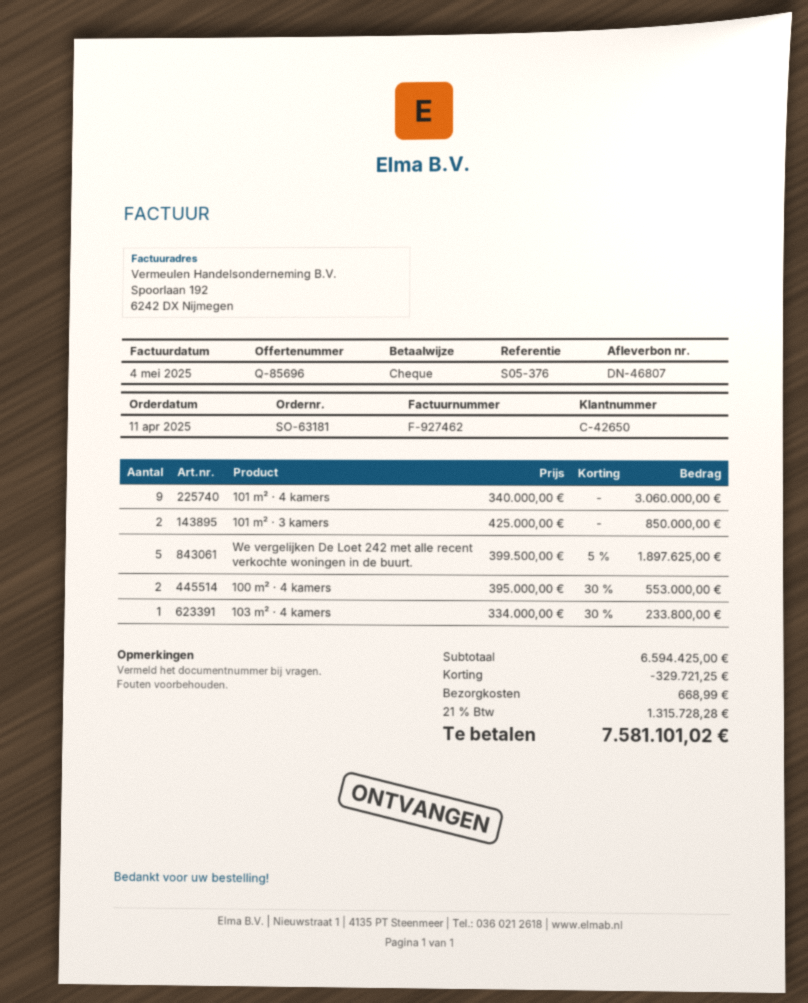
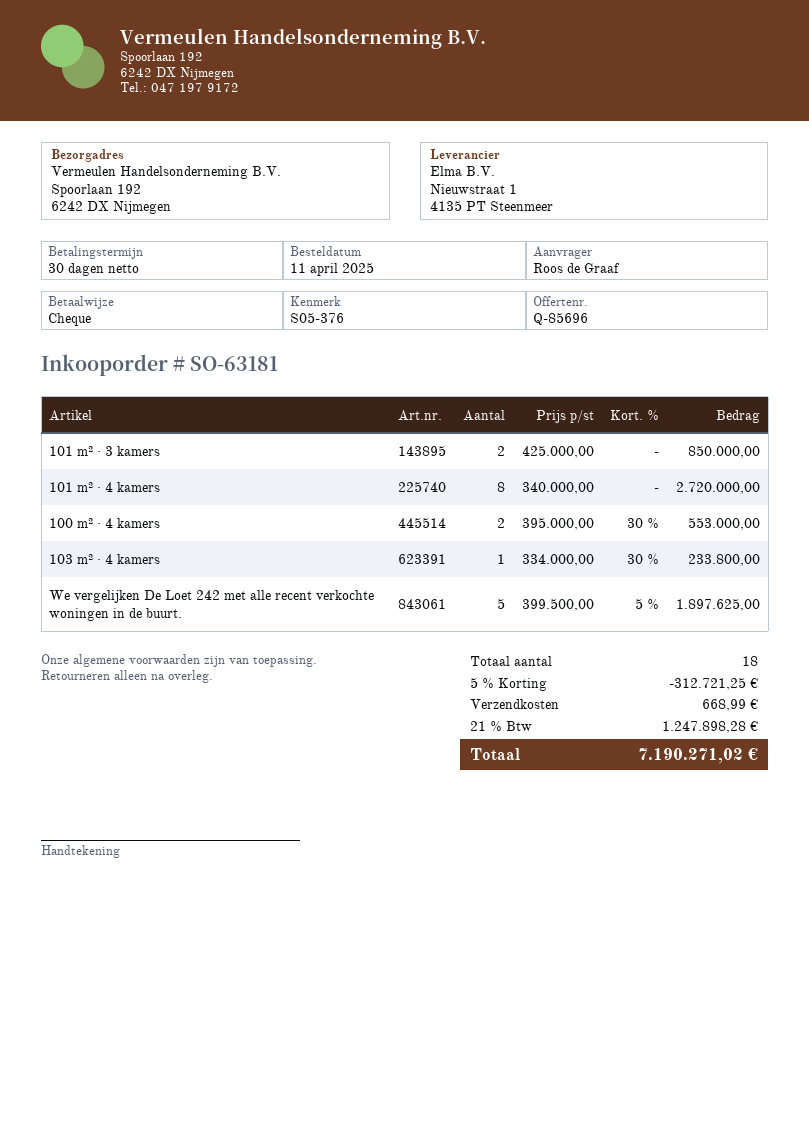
101 m² · 4 kamers: 9 x 340000.00 = 3060000.00 -> 8 x 340000.00 = 2720000.00
discount: 329721.25 -> 312721.25
tax: 21% = 1315728.28 -> 21% = 1247898.28
total: 7581101.02 -> 7190271.02

